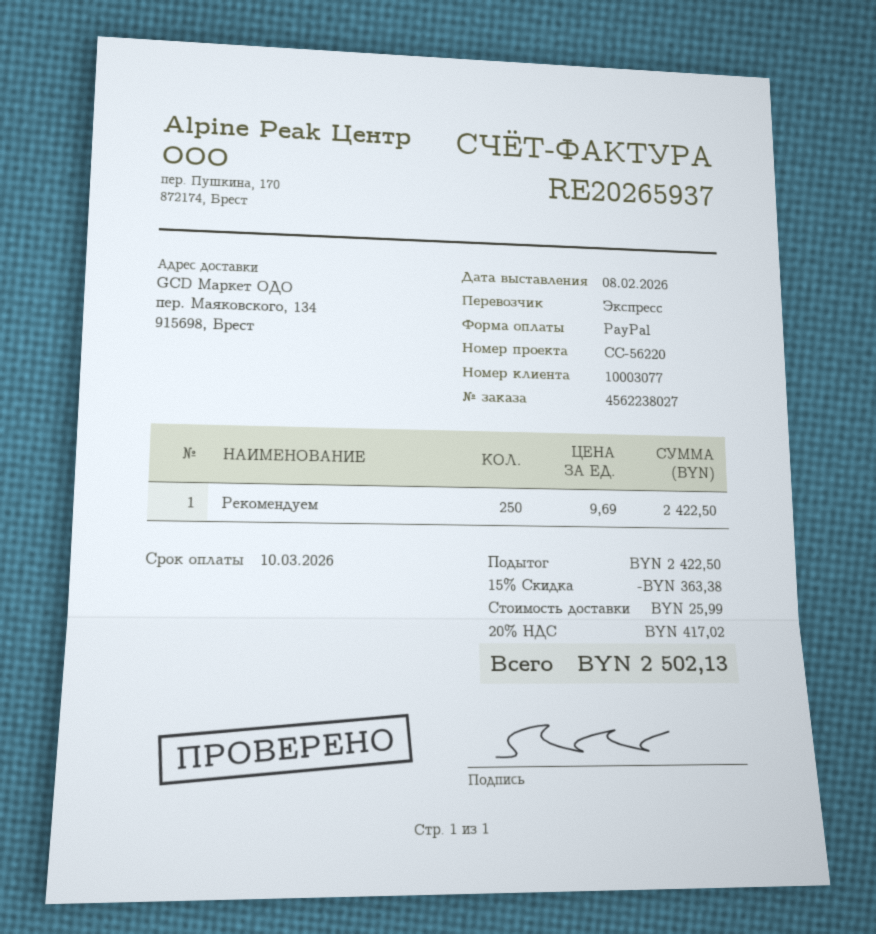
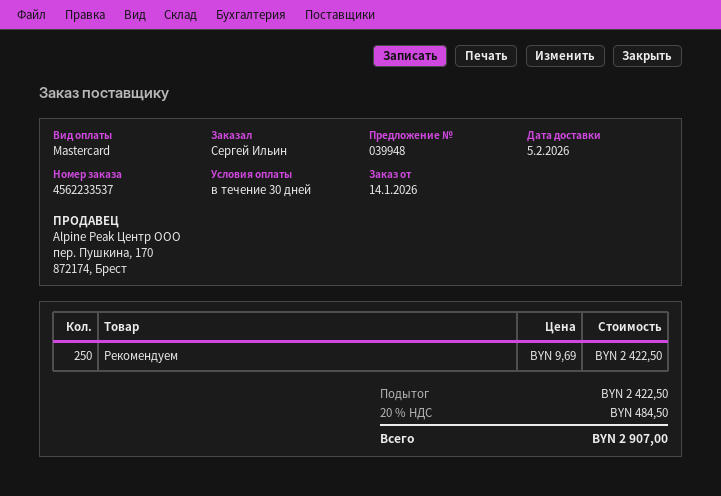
order number: 4562238027 -> 4562233537
payment method: PayPal -> Mastercard
discount: 15% = 363.38 -> none
shipping: 25.99 -> none
tax: 20% = 417.02 -> 20% = 484.50
total: 2502.13 -> 2907.00

